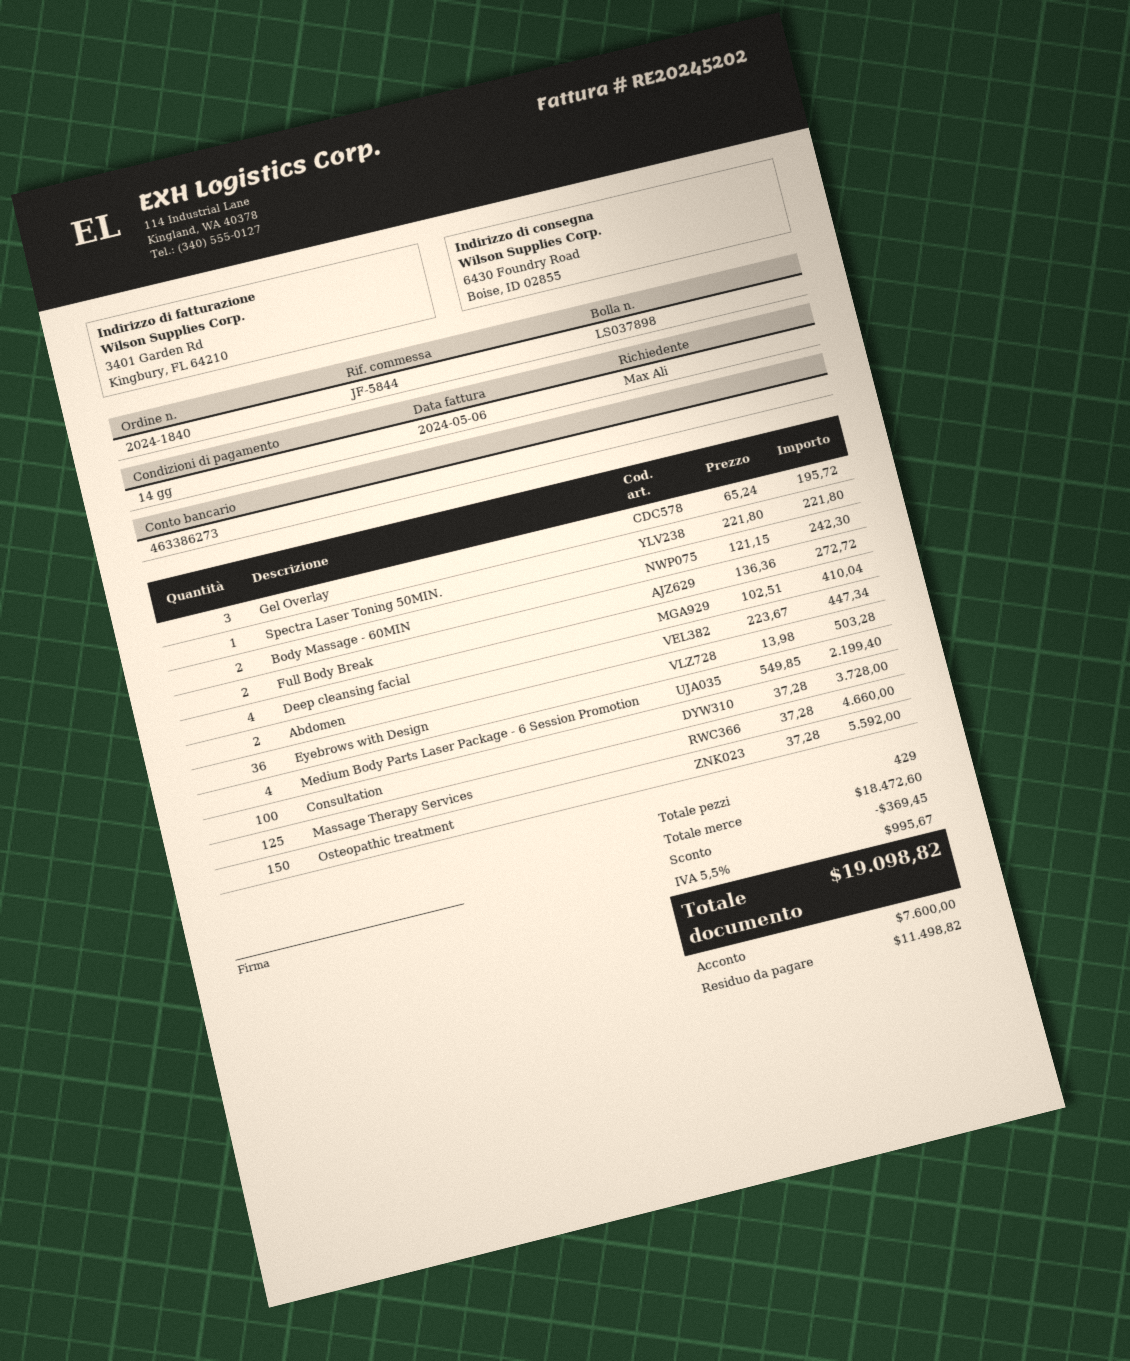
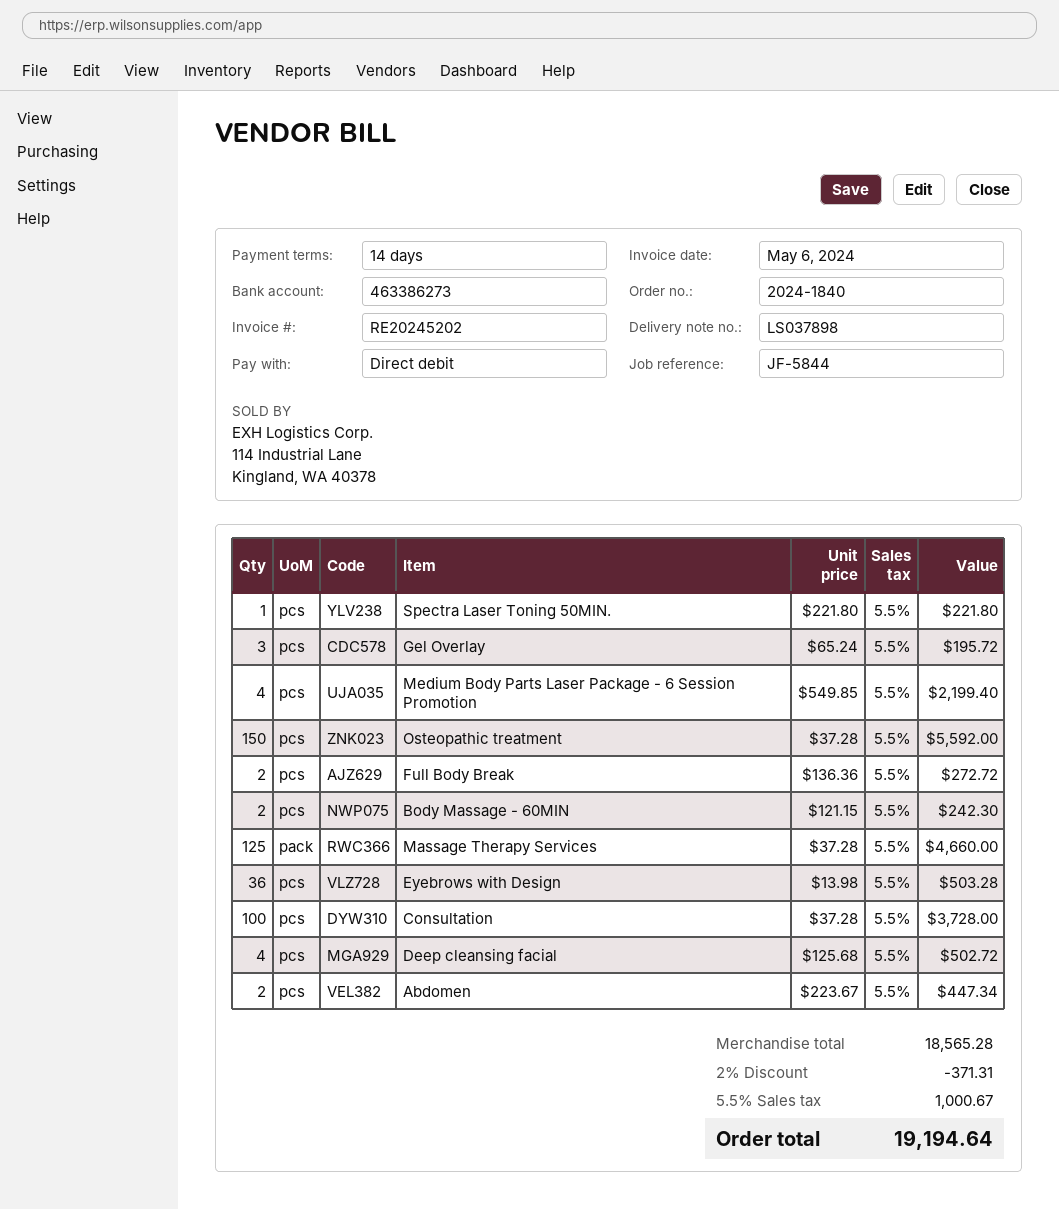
Deep cleansing facial: 4 x 102.51 = 410.04 -> 4 x 125.68 = 502.72
subtotal: 18472.60 -> 18565.28
discount: 369.45 -> 371.31
tax: 5.5% = 995.67 -> 5.5% = 1000.67
total: 19098.82 -> 19194.64

